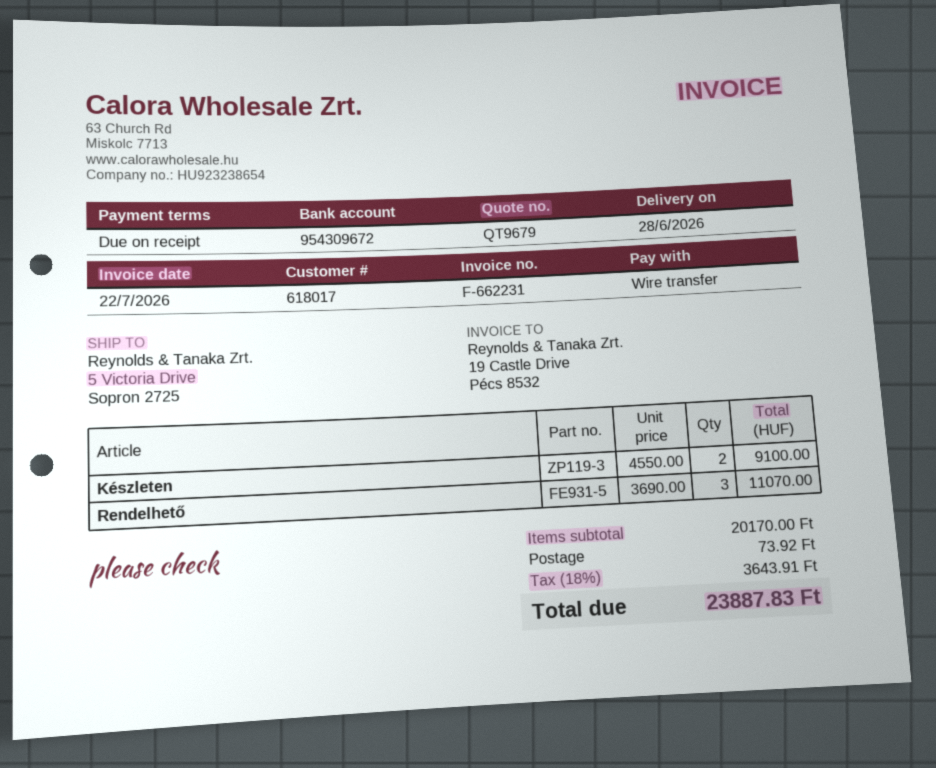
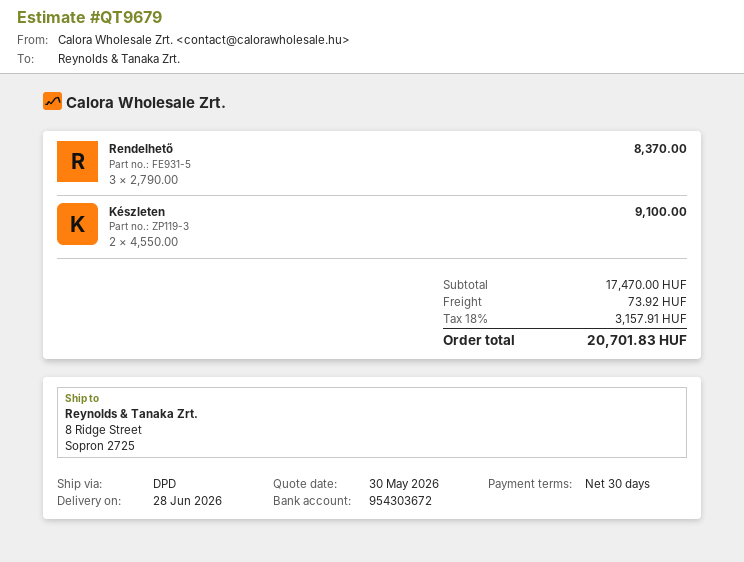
payment terms: on receipt -> 30 days
bank account: 954309672 -> 954303672
ship to: 5 Victoria Drive, Sopron 2725 -> 8 Ridge Street, Sopron 2725
Rendelhető: 3 x 3690.00 = 11070.00 -> 3 x 2790.00 = 8370.00
subtotal: 20170.00 -> 17470.00
tax: 18% = 3643.91 -> 18% = 3157.91
total: 23887.83 -> 20701.83

